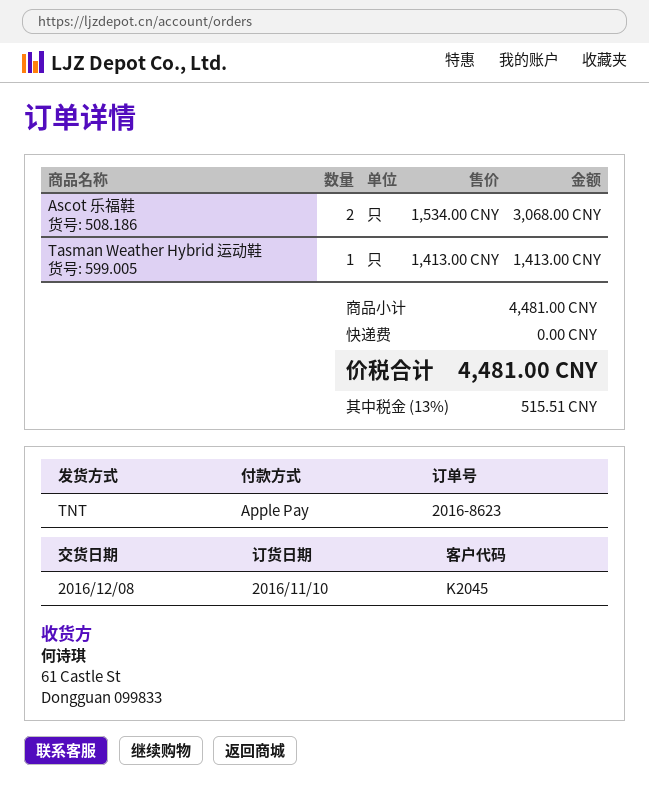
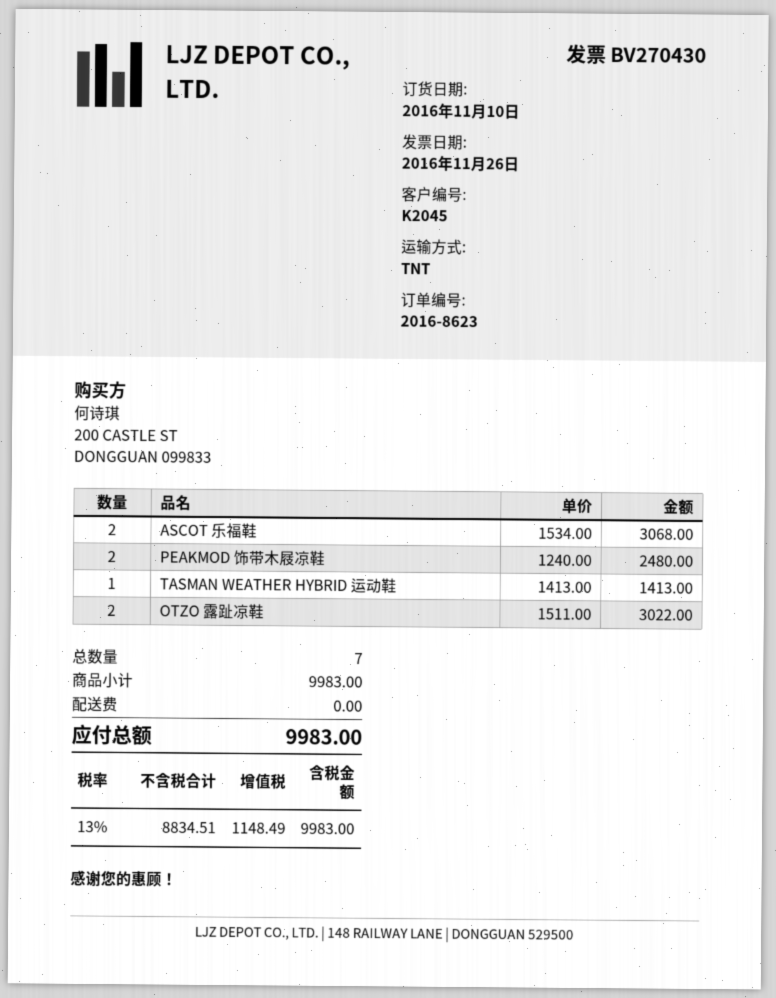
PEAKMOD 饰带木屐凉鞋: none -> 2 x 1240.00 = 2480.00
OTZO 露趾凉鞋: none -> 2 x 1511.00 = 3022.00
subtotal: 4481.00 -> 9983.00
tax: 13% = 515.51 -> 13% = 1148.49
total: 4481.00 -> 9983.00

